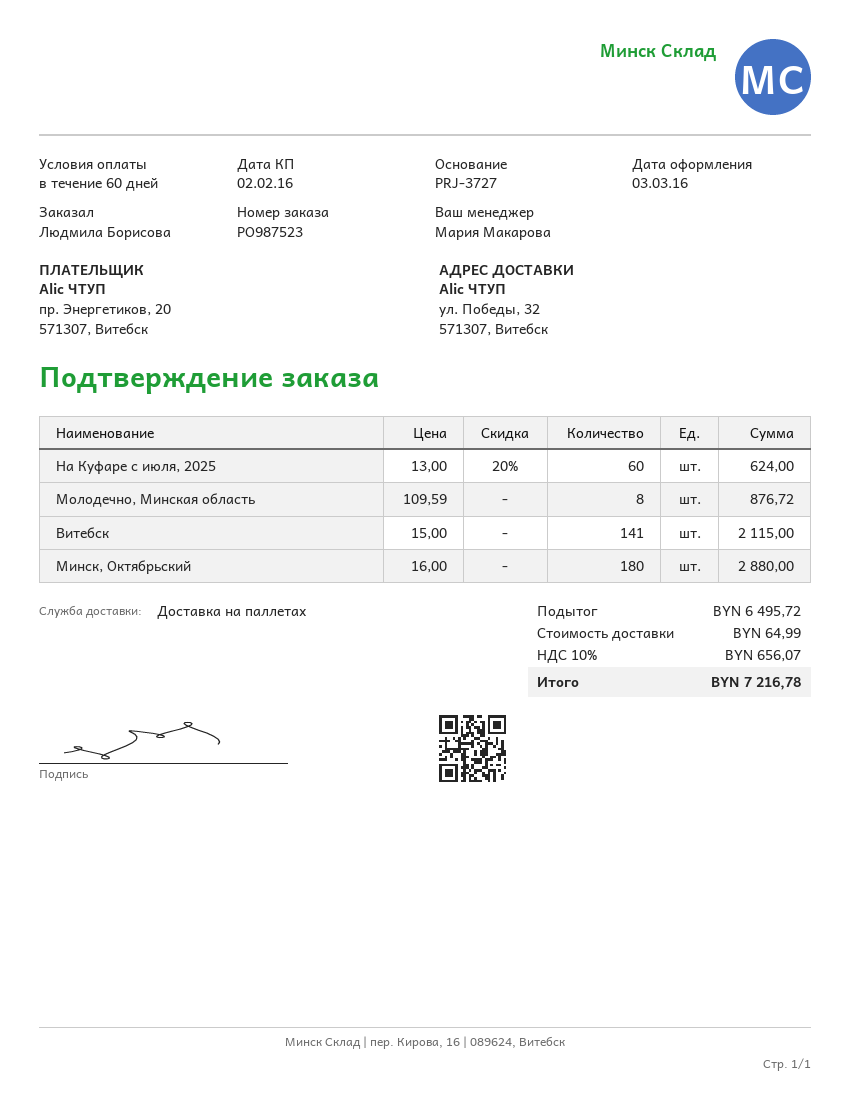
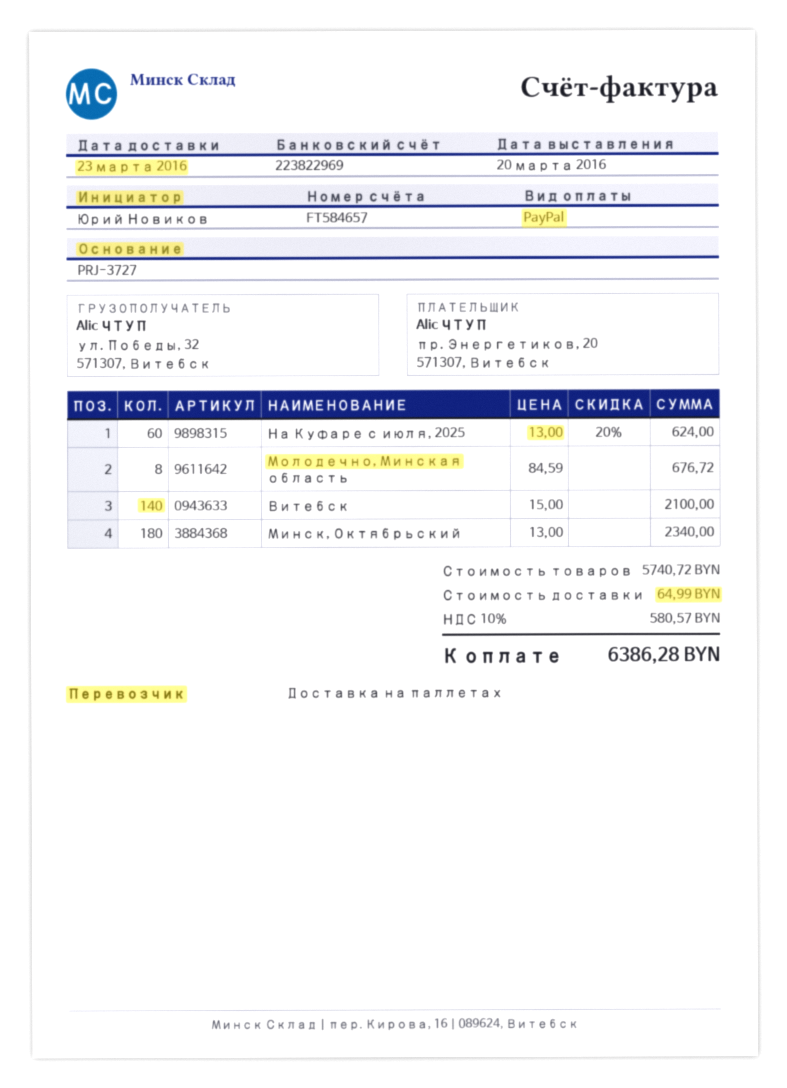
ordered by: Людмила Борисова -> Юрий Новиков
Молодечно, Минская область: 8 x 109.59 = 876.72 -> 8 x 84.59 = 676.72
Витебск: 141 x 15.00 = 2115.00 -> 140 x 15.00 = 2100.00
Минск, Октябрьский: 180 x 16.00 = 2880.00 -> 180 x 13.00 = 2340.00
subtotal: 6495.72 -> 5740.72
tax: 10% = 656.07 -> 10% = 580.57
total: 7216.78 -> 6386.28

